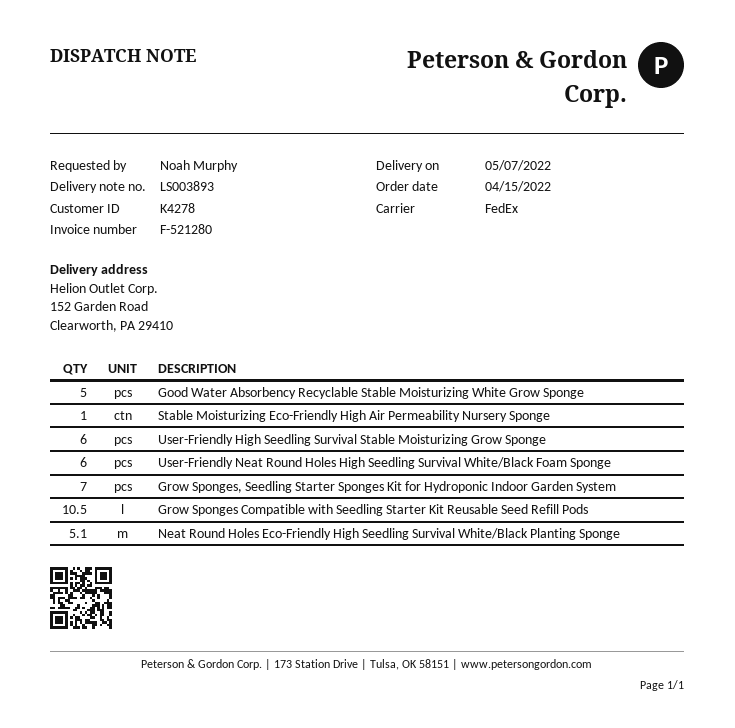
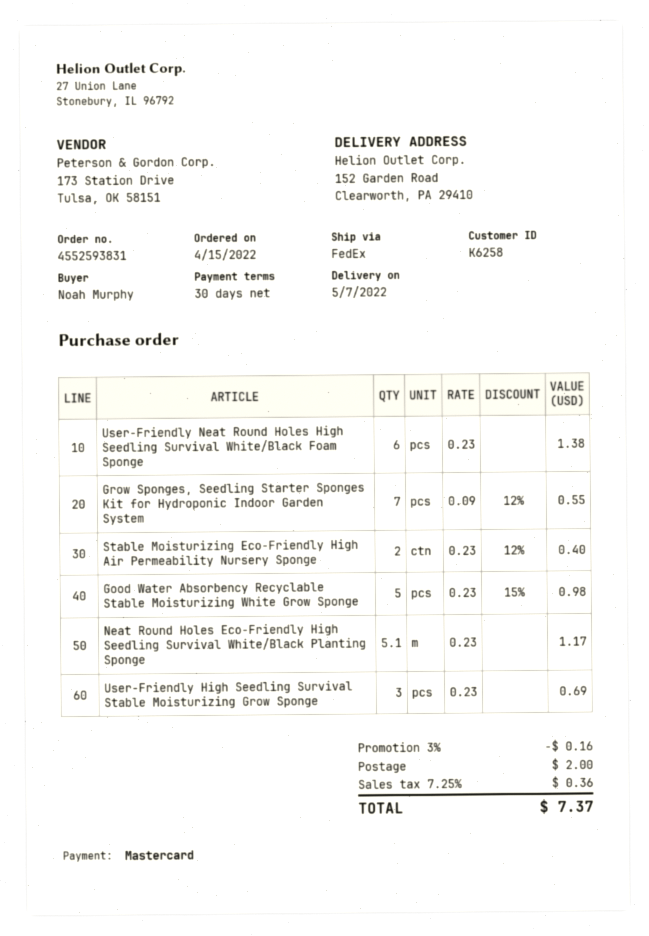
customer number: K4278 -> K6258
Stable Moisturizing Eco-Friendly High Air Permeability Nursery Sponge: 1 -> 2
User-Friendly High Seedling Survival Stable Moisturizing Grow Sponge: 6 -> 3
Grow Sponges Compatible with Seedling Starter Kit Reusable Seed Refill Pods: 10.5 -> none

